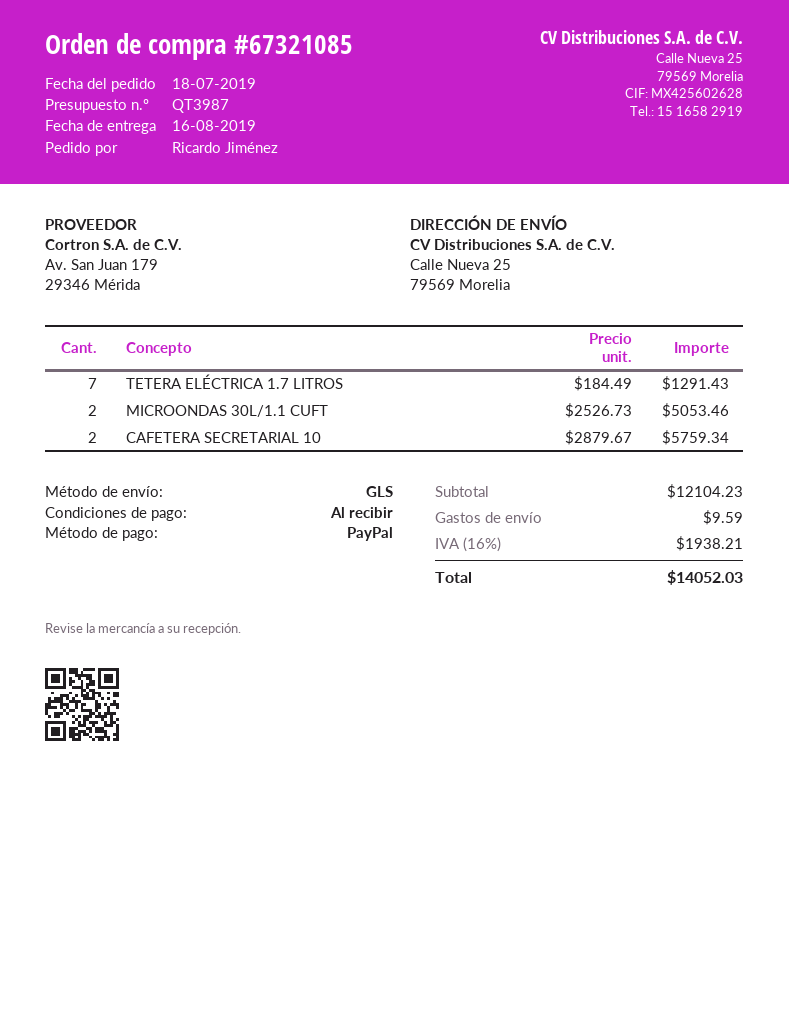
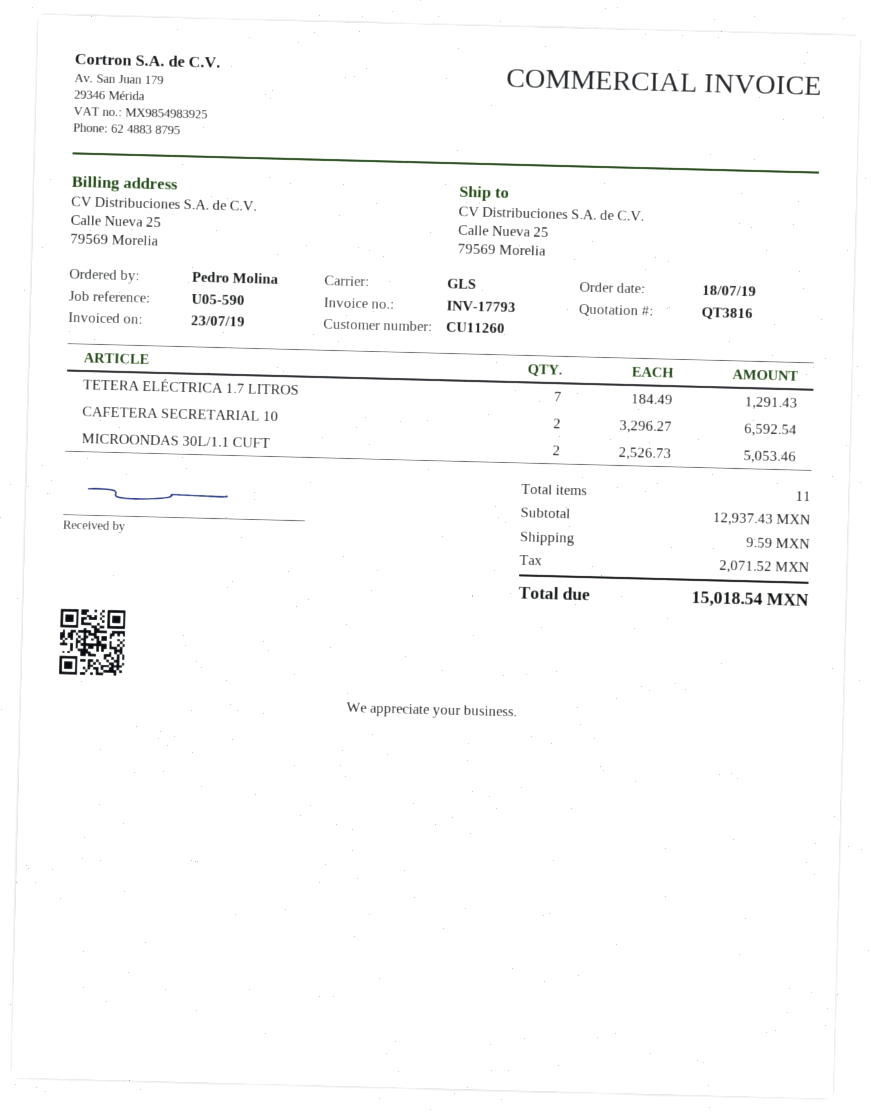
quote number: QT3987 -> QT3816
ordered by: Ricardo Jiménez -> Pedro Molina
CAFETERA SECRETARIAL 10: 2 x 2879.67 = 5759.34 -> 2 x 3296.27 = 6592.54
subtotal: 12104.23 -> 12937.43
tax: 1938.21 -> 2071.52
total: 14052.03 -> 15018.54

